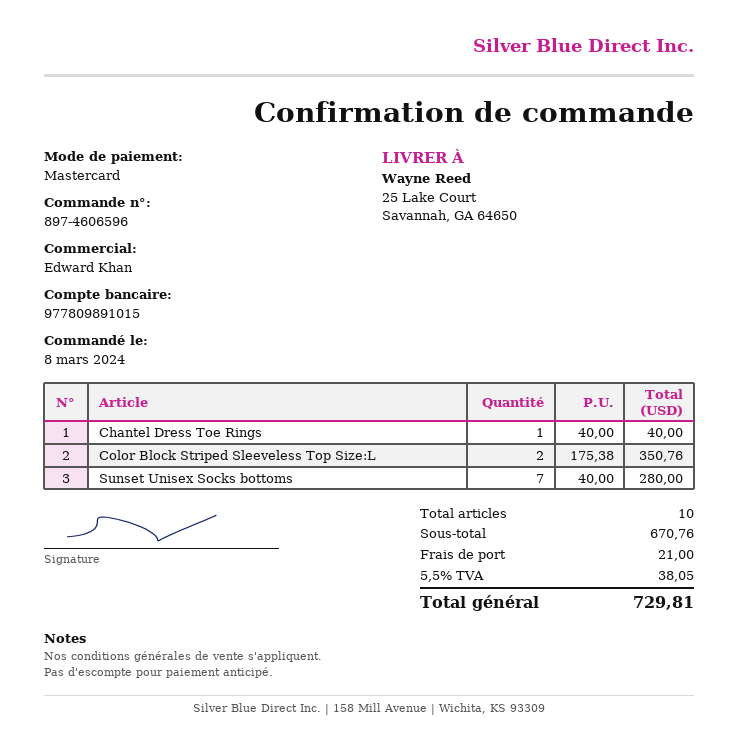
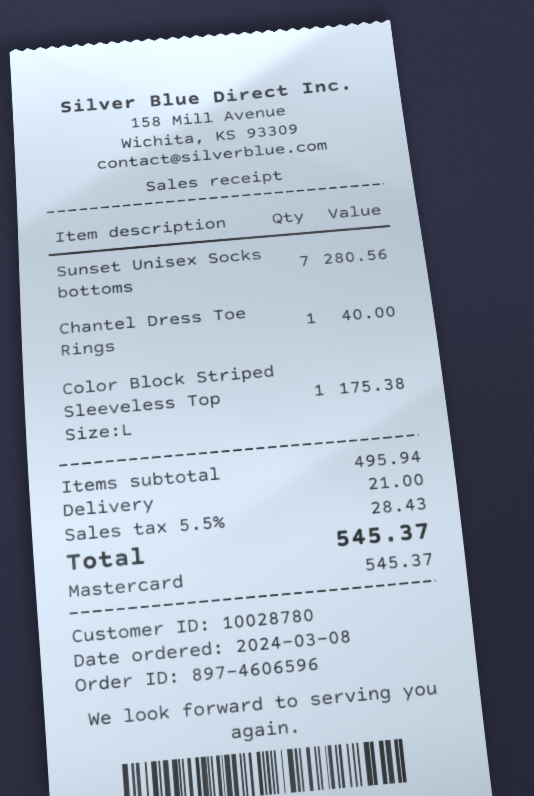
Color Block Striped Sleeveless Top Size:L: 2 for 350.76 -> 1 for 175.38
Sunset Unisex Socks bottoms: 7 for 280.00 -> 7 for 280.56
subtotal: 670.76 -> 495.94
tax: 5.5% = 38.05 -> 5.5% = 28.43
total: 729.81 -> 545.37

